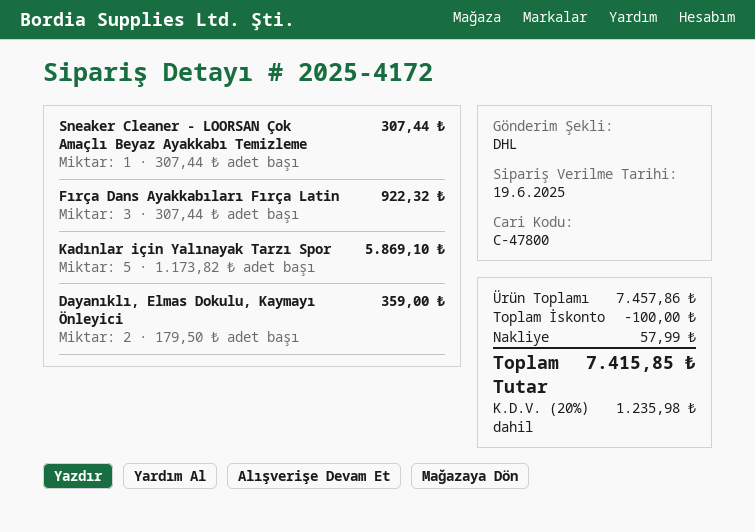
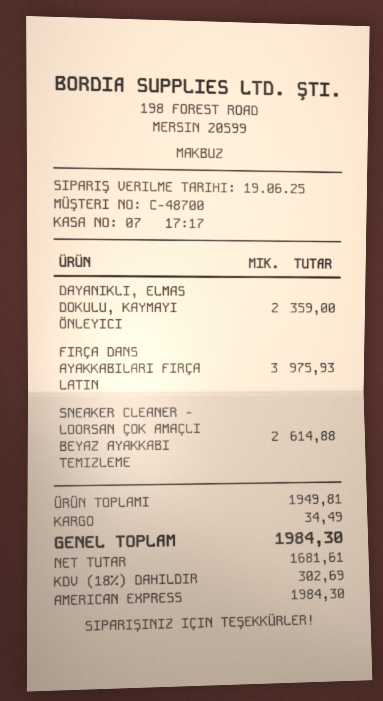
customer number: C-47800 -> C-48700
Sneaker Cleaner - LOORSAN Çok Amaçlı Beyaz Ayakkabı Temizleme: 1 for 307.44 -> 2 for 614.88
Fırça Dans Ayakkabıları Fırça Latin: 3 for 922.32 -> 3 for 975.93
Kadınlar için Yalınayak Tarzı Spor: 5 for 5869.10 -> none
subtotal: 7457.86 -> 1949.81
discount: 100.00 -> none
shipping: 57.99 -> 34.49
tax: 20% = 1235.98 -> 18% = 302.69
total: 7415.85 -> 1984.30

